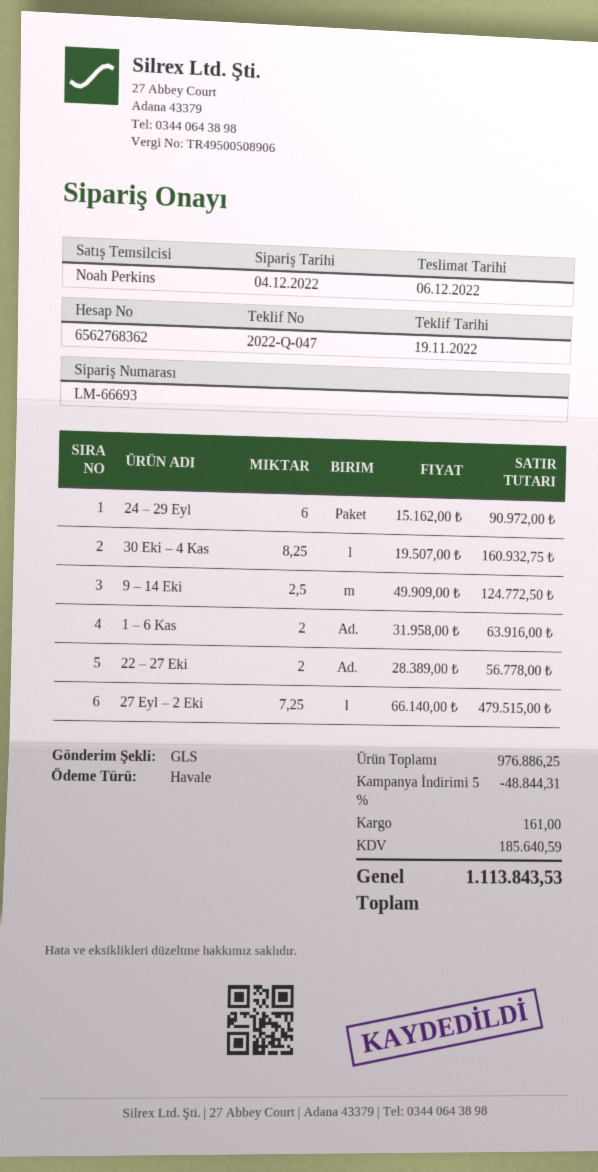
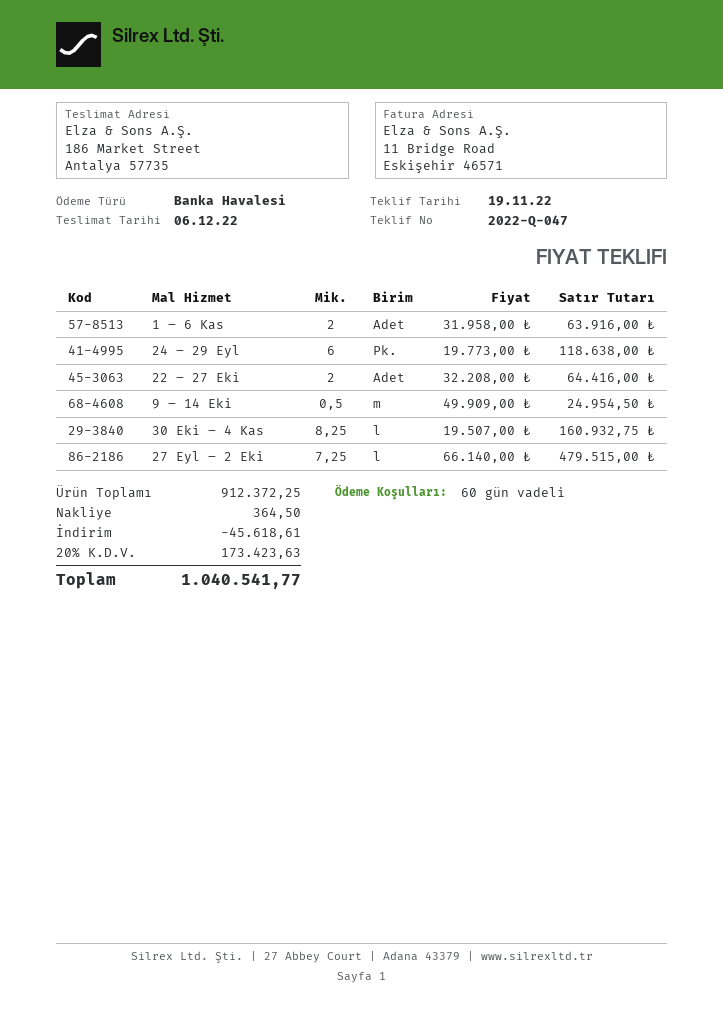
24 – 29 Eyl: 6 x 15162.00 = 90972.00 -> 6 x 19773.00 = 118638.00
9 – 14 Eki: 2.5 x 49909.00 = 124772.50 -> 0.5 x 49909.00 = 24954.50
22 – 27 Eki: 2 x 28389.00 = 56778.00 -> 2 x 32208.00 = 64416.00
subtotal: 976886.25 -> 912372.25
discount: 48844.31 -> 45618.61
shipping: 161.00 -> 364.50
tax: 185640.59 -> 173423.63
total: 1113843.53 -> 1040541.77

